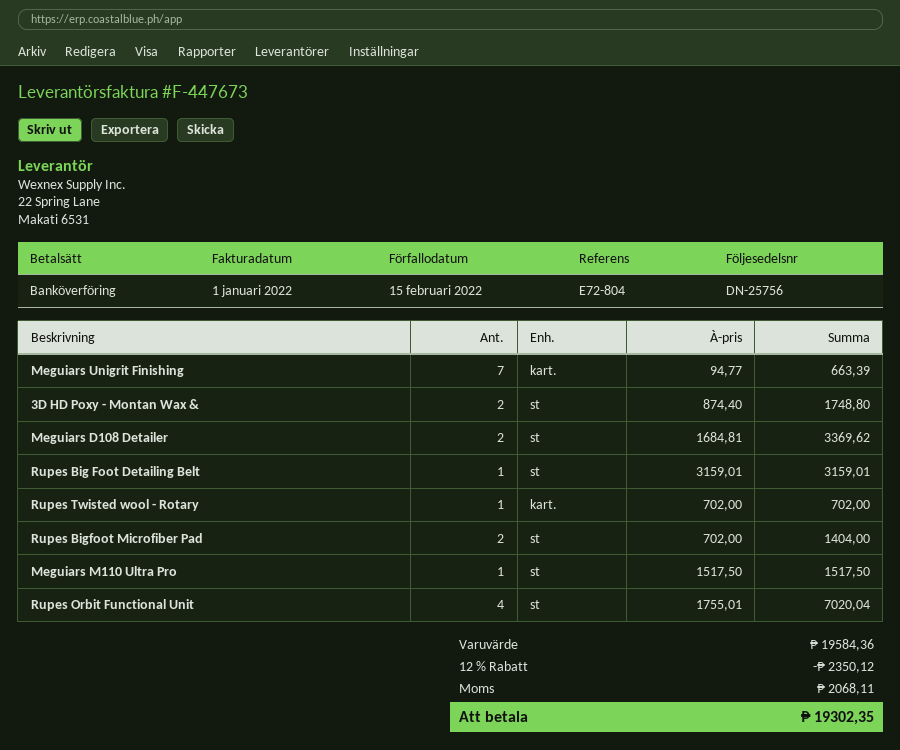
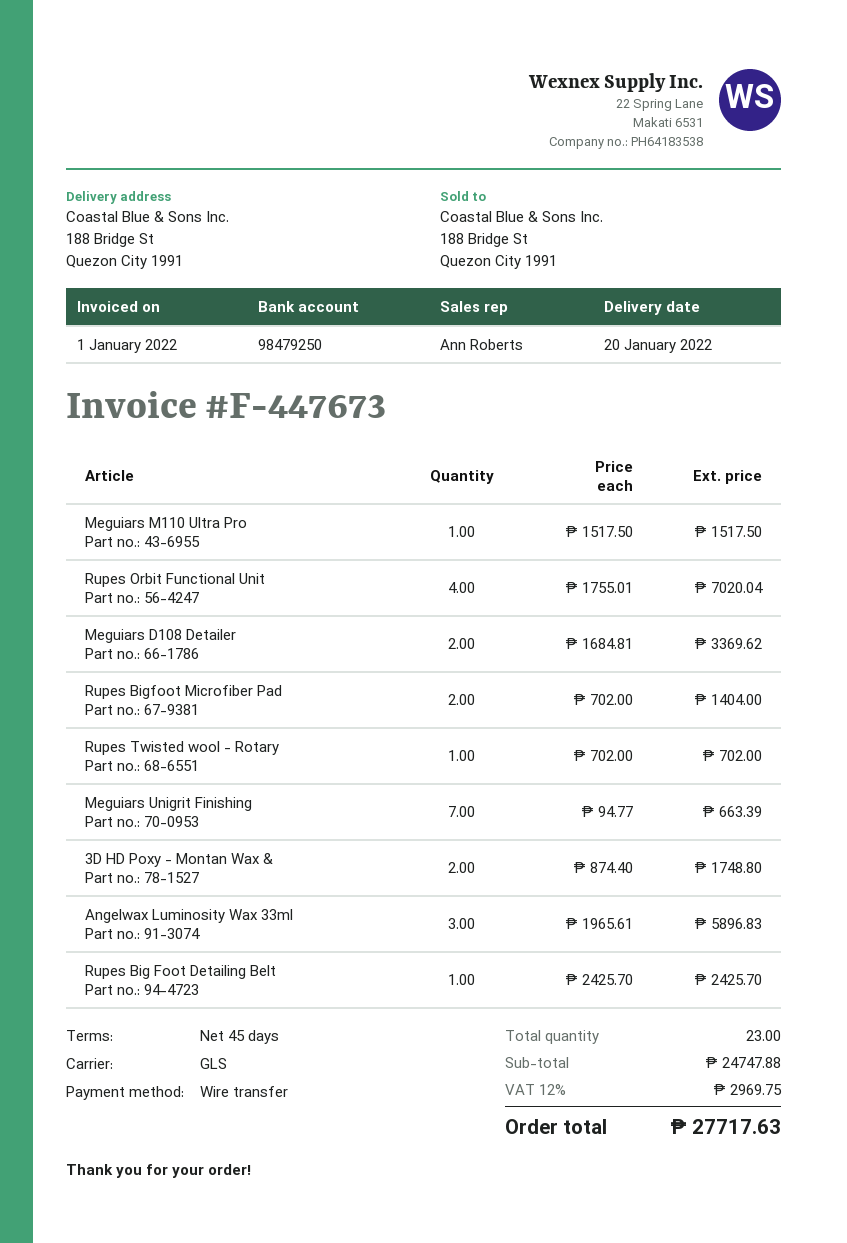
Rupes Big Foot Detailing Belt: 1 x 3159.01 = 3159.01 -> 1 x 2425.70 = 2425.70
Angelwax Luminosity Wax 33ml: none -> 3 x 1965.61 = 5896.83
subtotal: 19584.36 -> 24747.88
discount: 12% = 2350.12 -> none
tax: 2068.11 -> 2969.75
total: 19302.35 -> 27717.63

